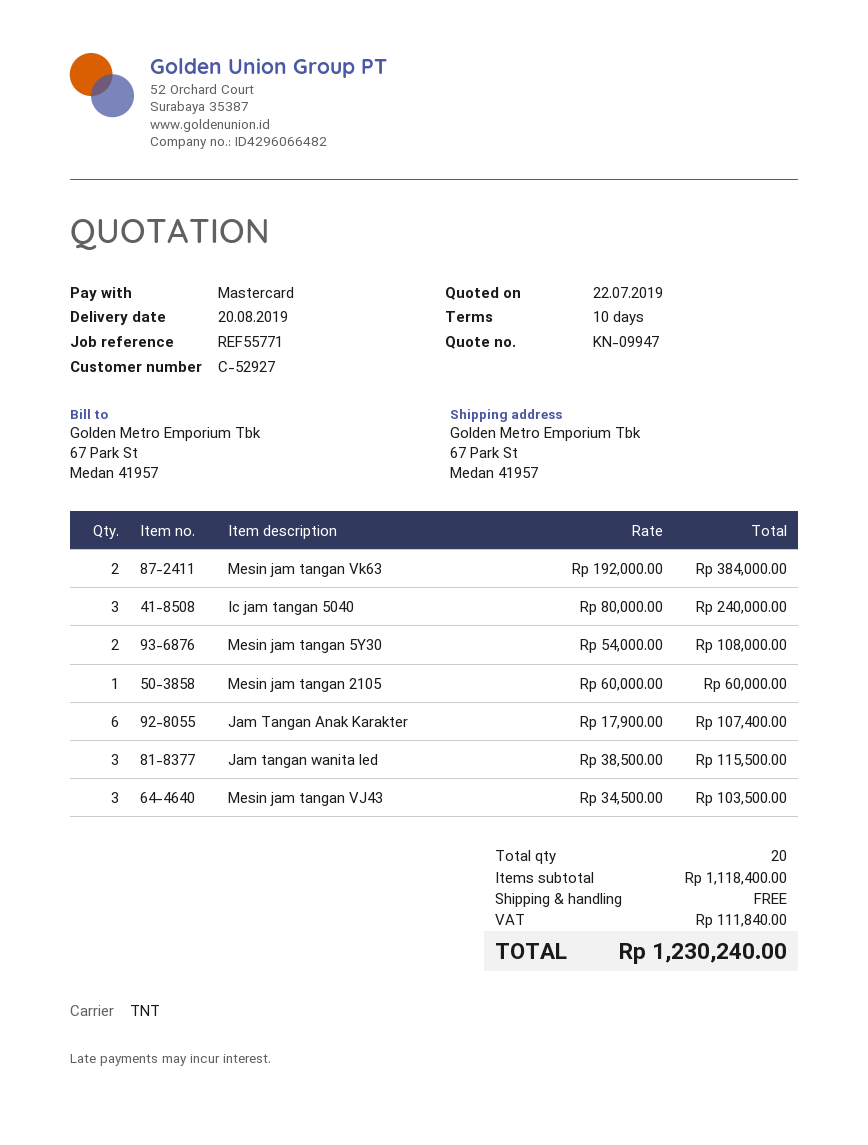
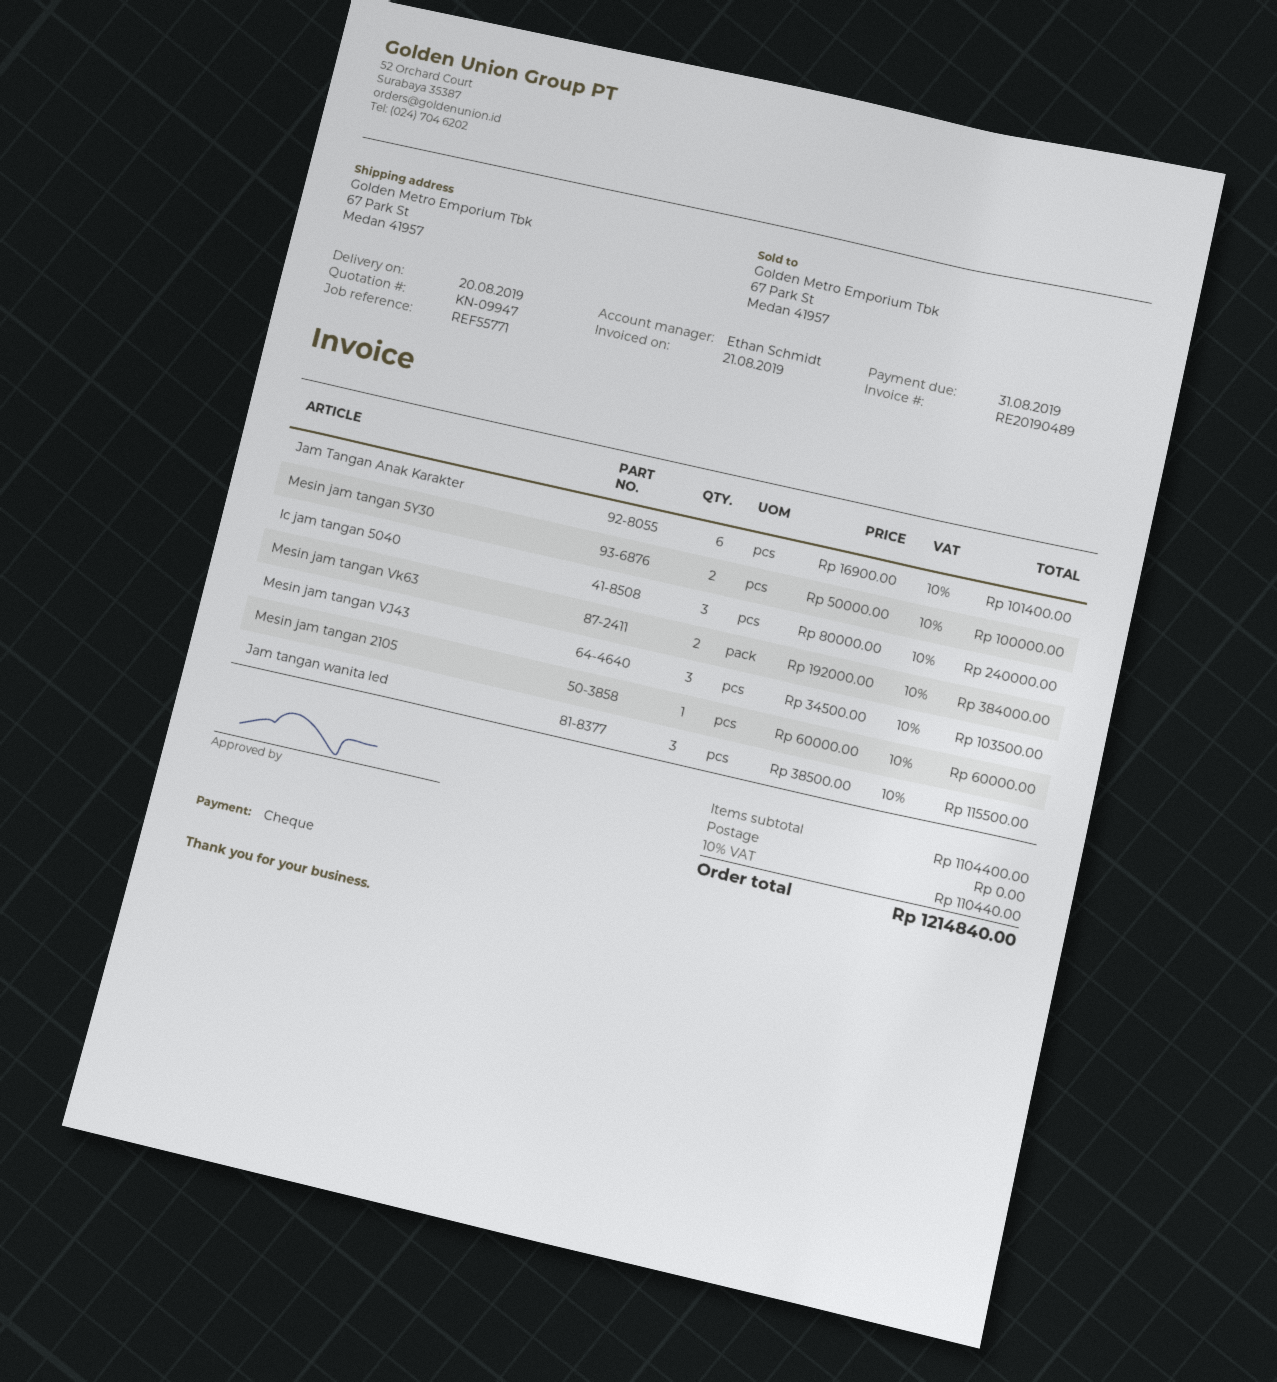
payment method: Mastercard -> cheque
Mesin jam tangan 5Y30: 2 x 54000.00 = 108000.00 -> 2 x 50000.00 = 100000.00
Jam Tangan Anak Karakter: 6 x 17900.00 = 107400.00 -> 6 x 16900.00 = 101400.00
subtotal: 1118400.00 -> 1104400.00
tax: 111840.00 -> 110440.00
total: 1230240.00 -> 1214840.00

